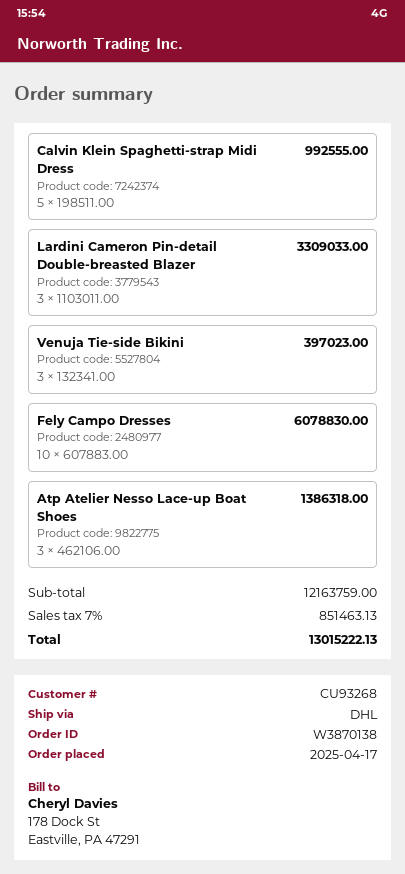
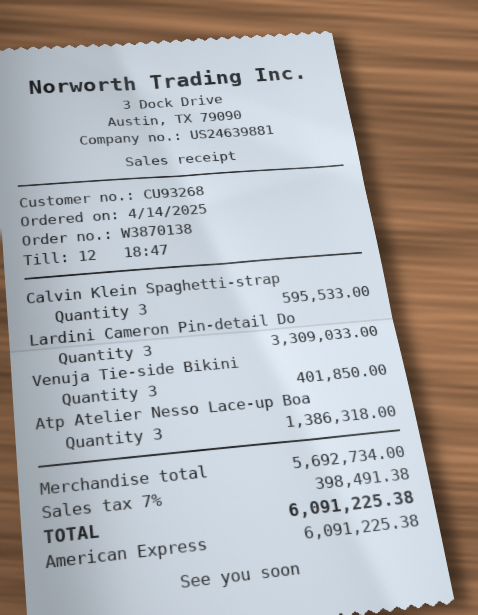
order date: 2025-04-17 -> 2025-04-14
Calvin Klein Spaghetti-strap Midi Dress: 5 for 992555.00 -> 3 for 595533.00
Venuja Tie-side Bikini: 3 for 397023.00 -> 3 for 401850.00
Fely Campo Dresses: 10 for 6078830.00 -> none
subtotal: 12163759.00 -> 5692734.00
tax: 7% = 851463.13 -> 7% = 398491.38
total: 13015222.13 -> 6091225.38

